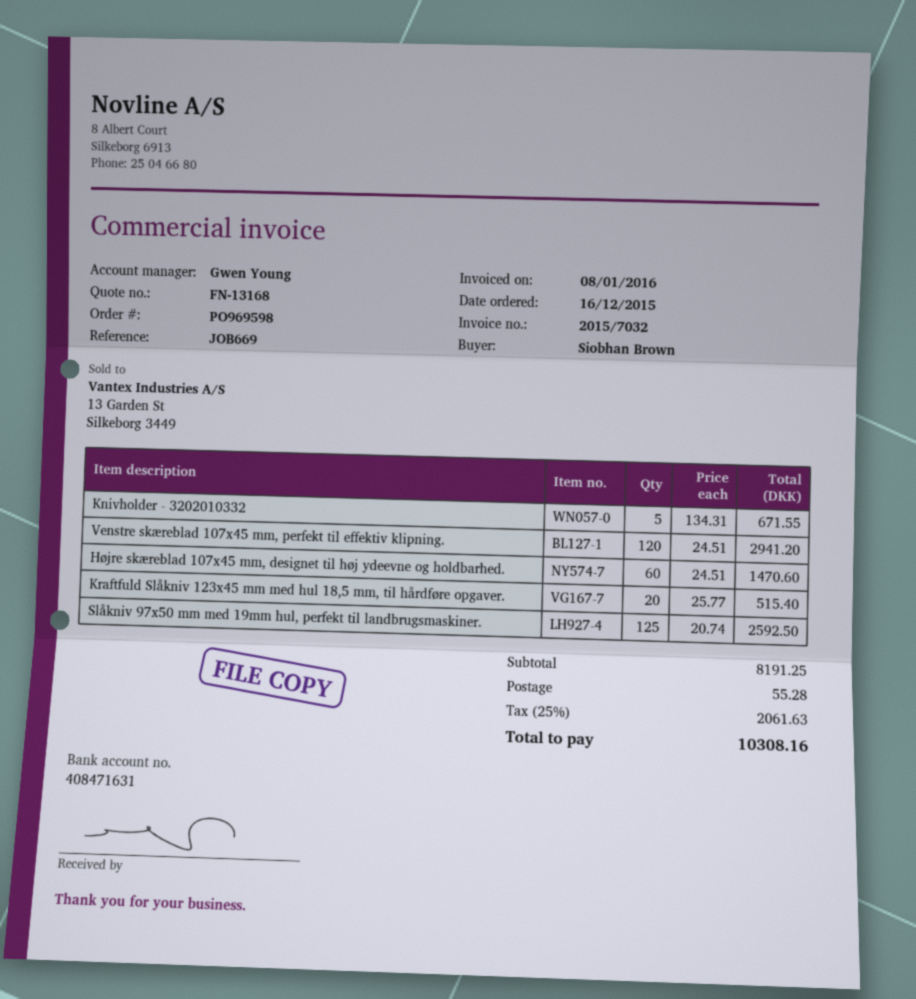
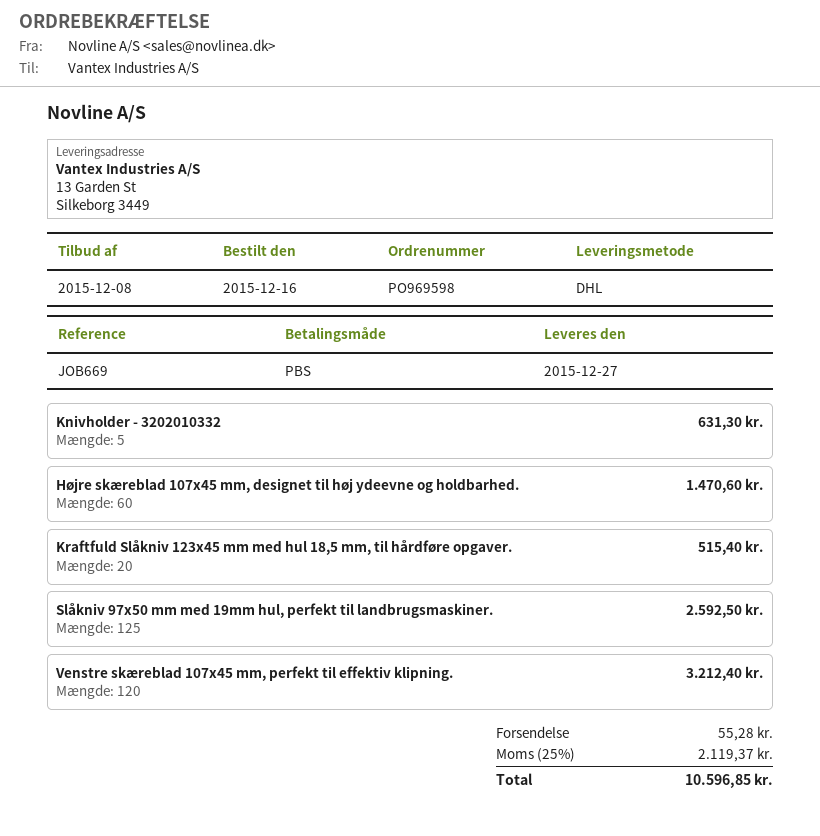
Knivholder - 3202010332: 5 for 671.55 -> 5 for 631.30
Venstre skæreblad 107x45 mm, perfekt til effektiv klipning.: 120 for 2941.20 -> 120 for 3212.40
tax: 25% = 2061.63 -> 25% = 2119.37
total: 10308.16 -> 10596.85

